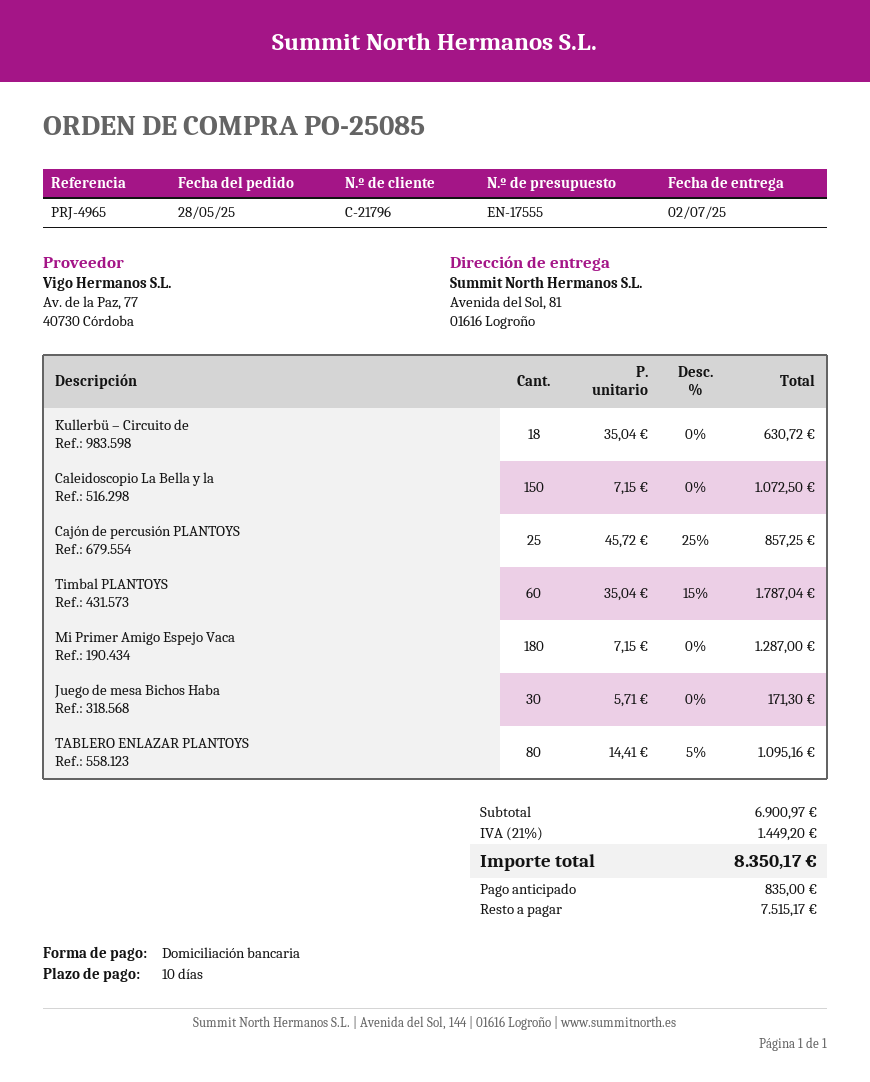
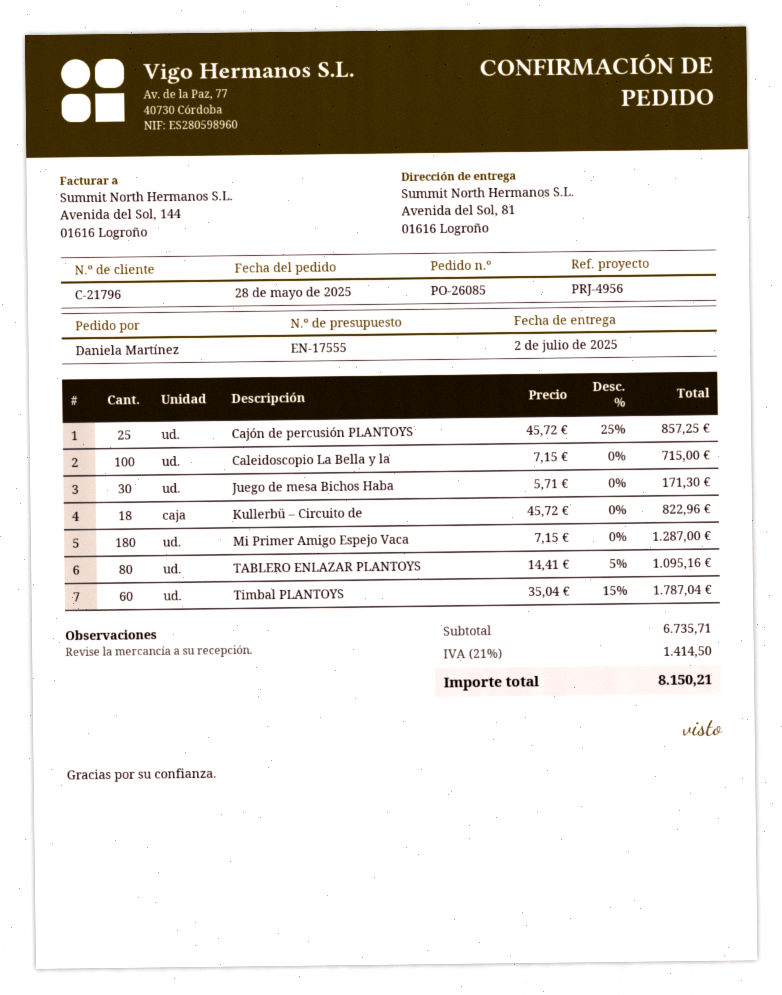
order number: PO-25085 -> PO-26085
reference: PRJ-4965 -> PRJ-4956
Kullerbü – Circuito de: 18 x 35.04 = 630.72 -> 18 x 45.72 = 822.96
Caleidoscopio La Bella y la: 150 x 7.15 = 1072.50 -> 100 x 7.15 = 715.00
subtotal: 6900.97 -> 6735.71
tax: 21% = 1449.20 -> 21% = 1414.50
total: 8350.17 -> 8150.21

